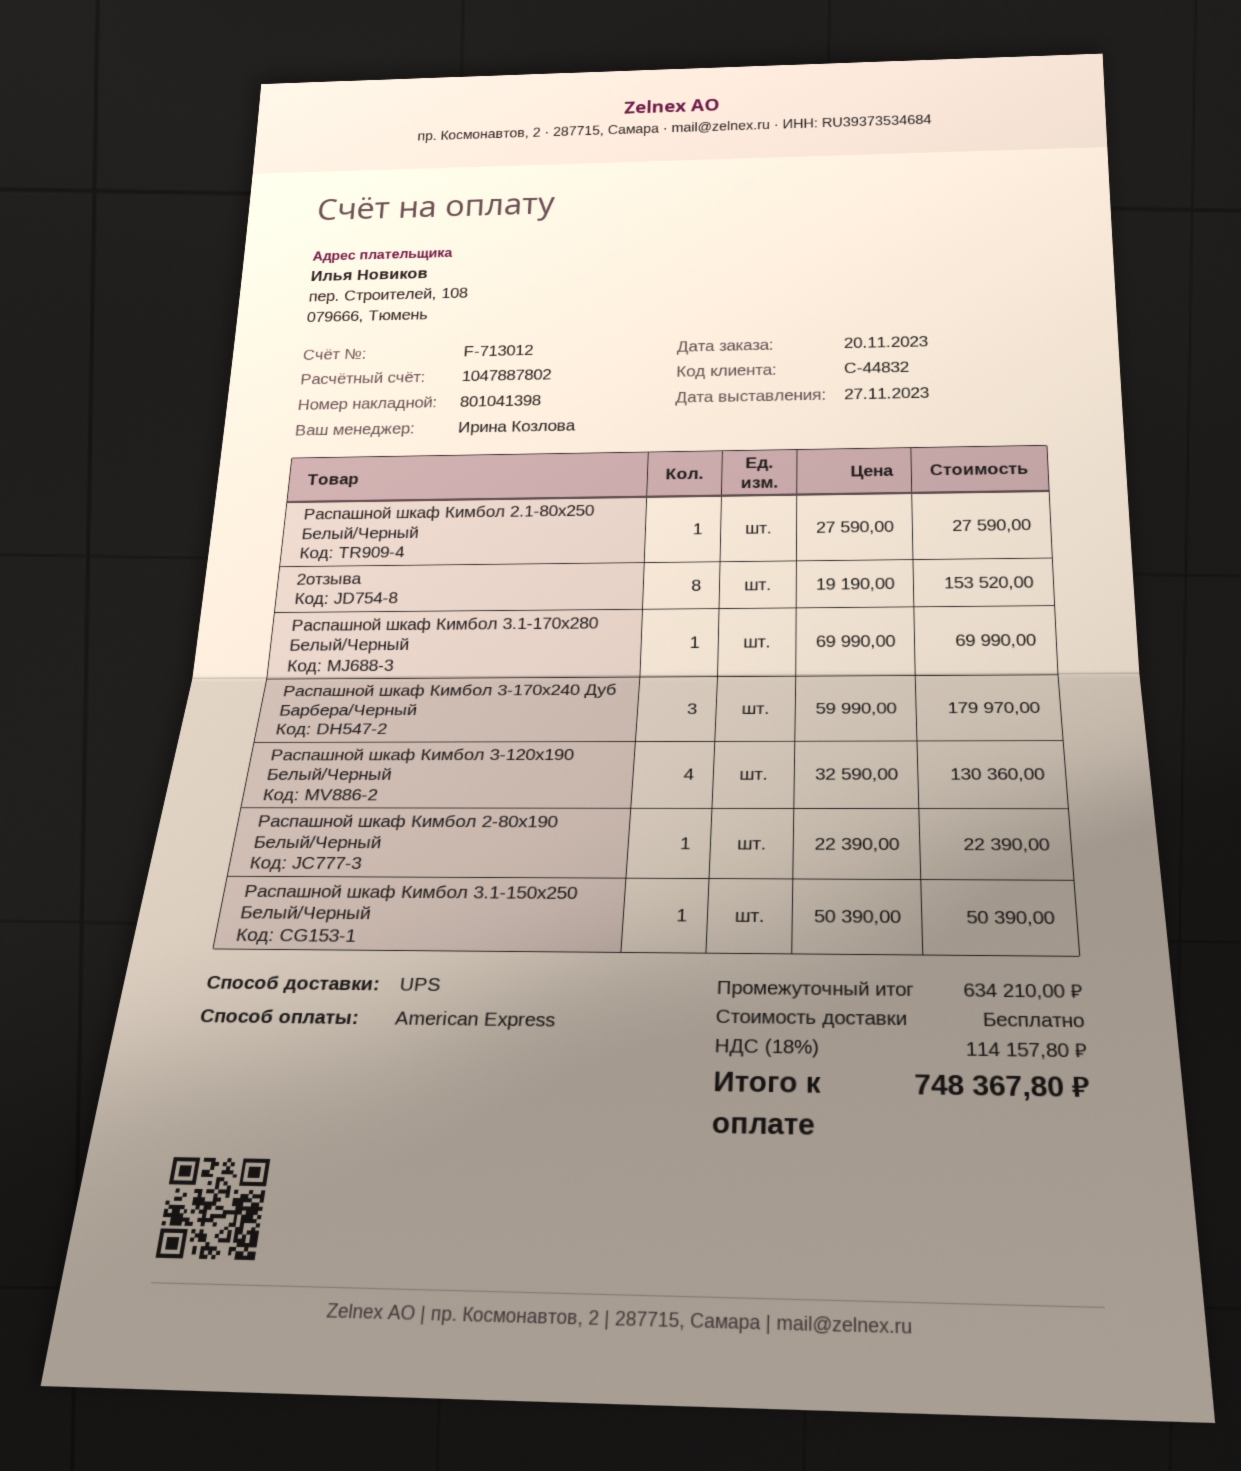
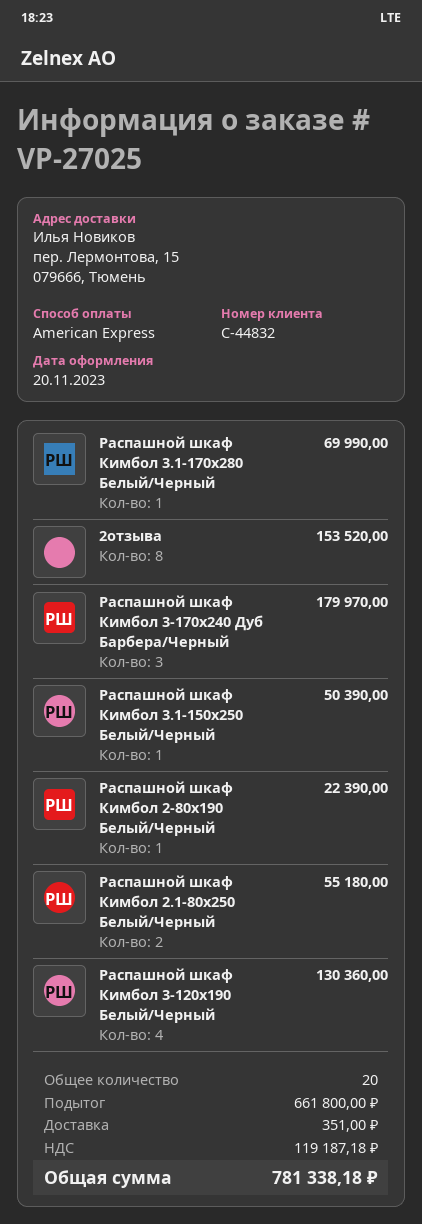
Распашной шкаф Кимбол 2.1-80x250 Белый/Черный: 1 for 27590.00 -> 2 for 55180.00
subtotal: 634210.00 -> 661800.00
shipping: 0.00 -> 351.00
tax: 114157.80 -> 119187.18
total: 748367.80 -> 781338.18

